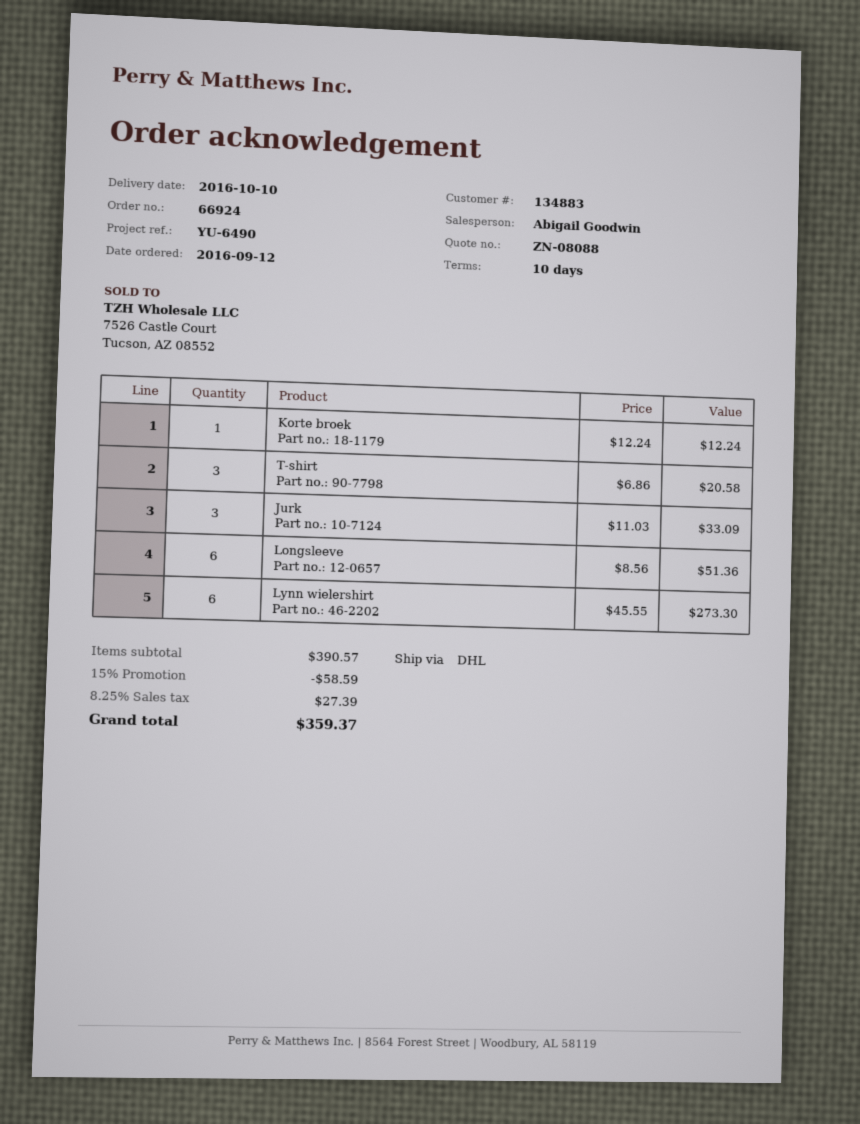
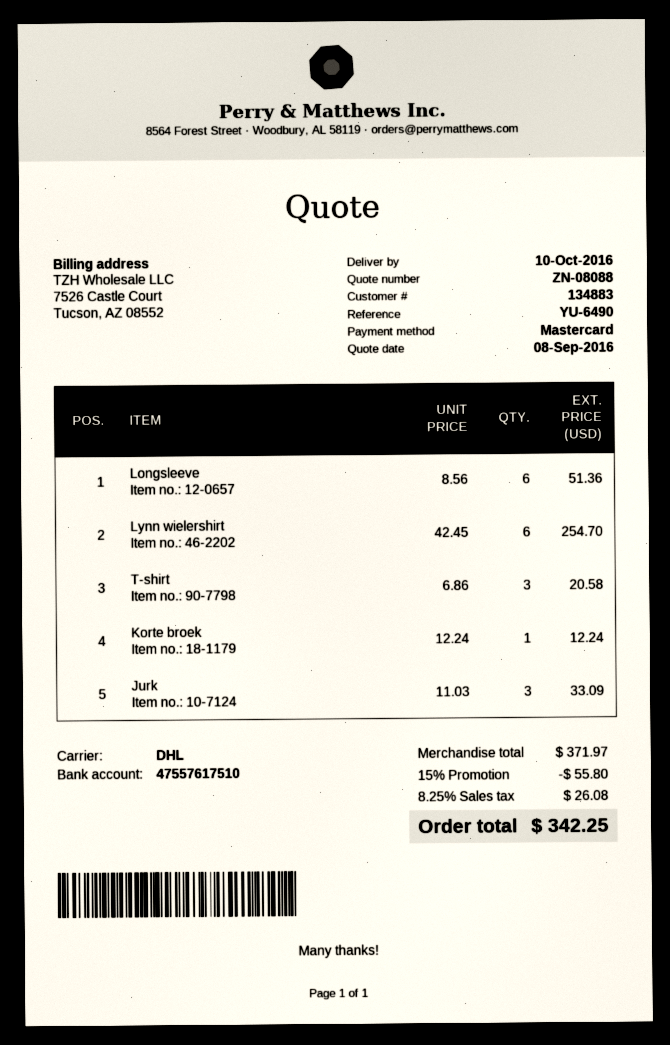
Lynn wielershirt: 6 x 45.55 = 273.30 -> 6 x 42.45 = 254.70
subtotal: 390.57 -> 371.97
discount: 15% = 58.59 -> 15% = 55.80
tax: 8.25% = 27.39 -> 8.25% = 26.08
total: 359.37 -> 342.25

